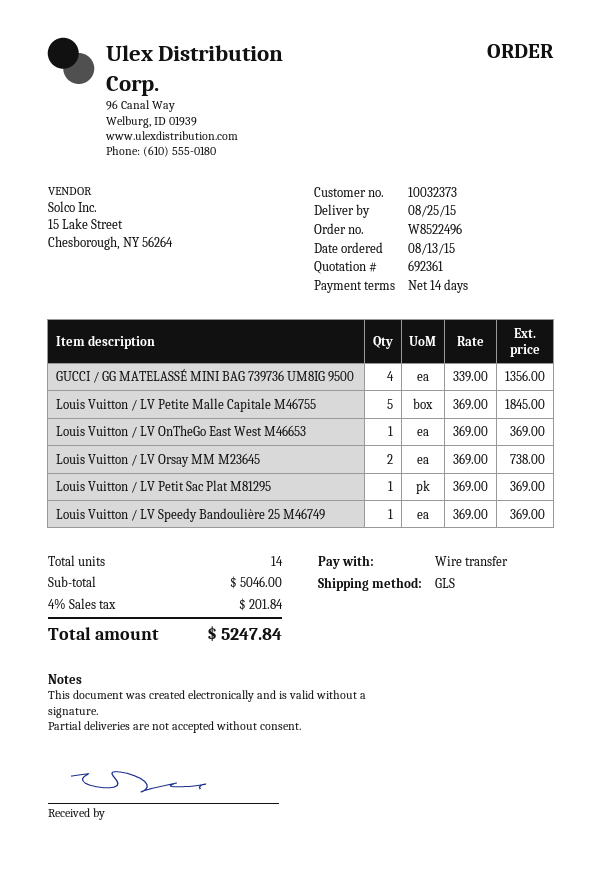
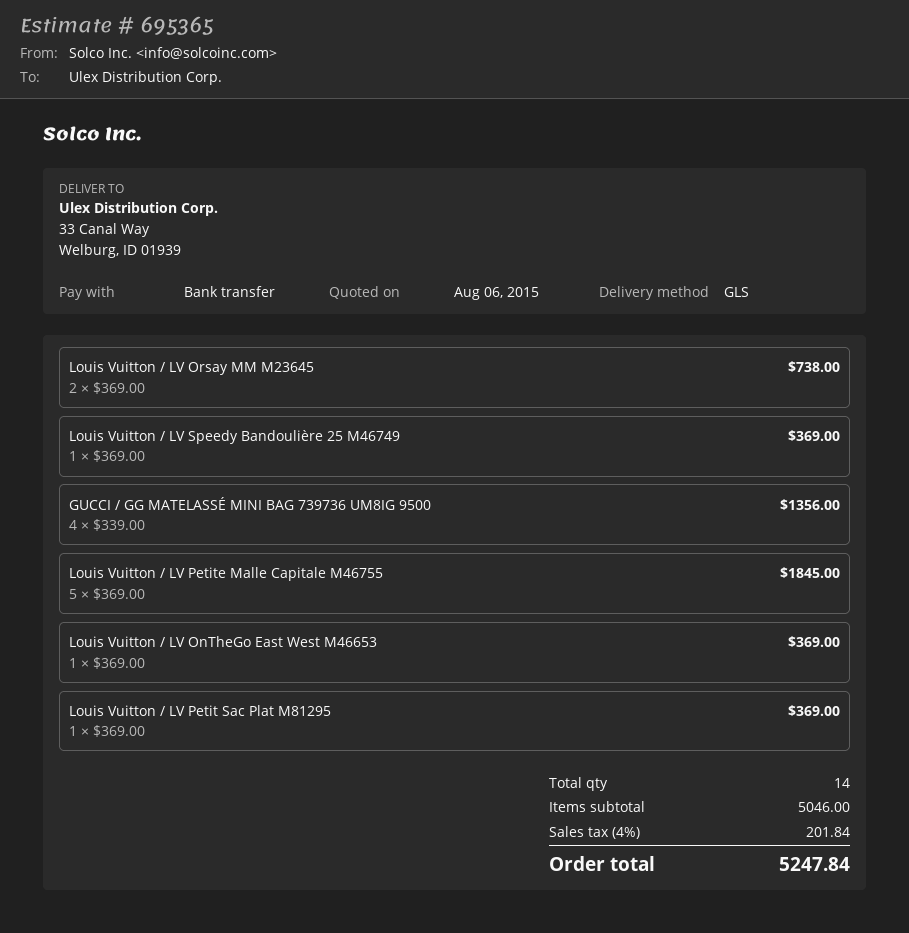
quote number: 692361 -> 695365

